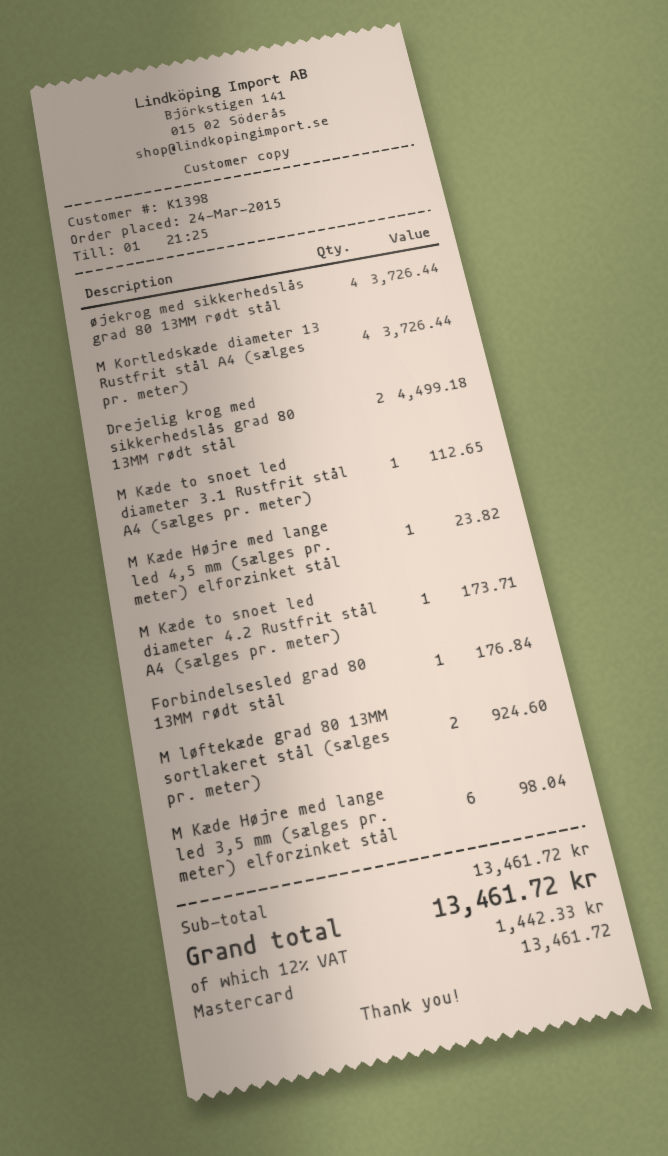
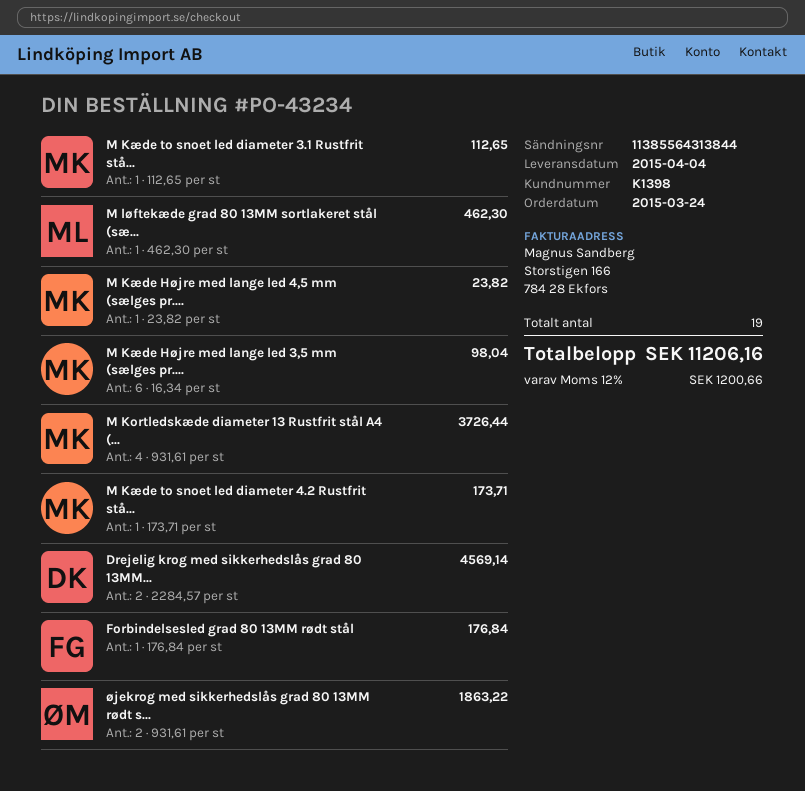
øjekrog med sikkerhedslås grad 80 13MM rødt stål: 4 for 3726.44 -> 2 for 1863.22
Drejelig krog med sikkerhedslås grad 80 13MM rødt stål: 2 for 4499.18 -> 2 for 4569.14
M løftekæde grad 80 13MM sortlakeret stål (sælges pr. meter): 2 for 924.60 -> 1 for 462.30
tax: 12% = 1442.33 -> 12% = 1200.66
total: 13461.72 -> 11206.16

